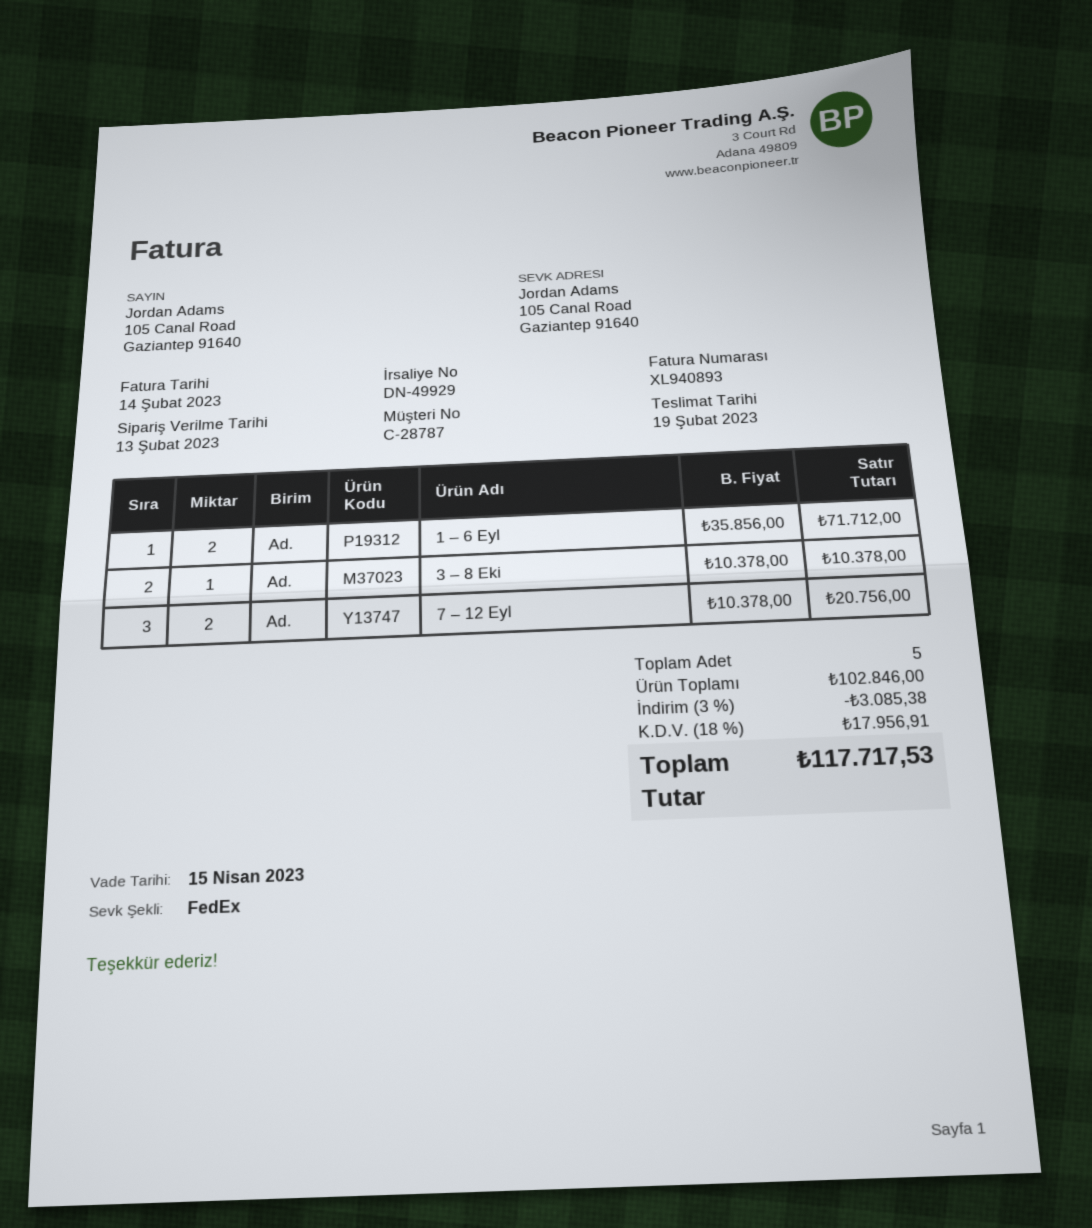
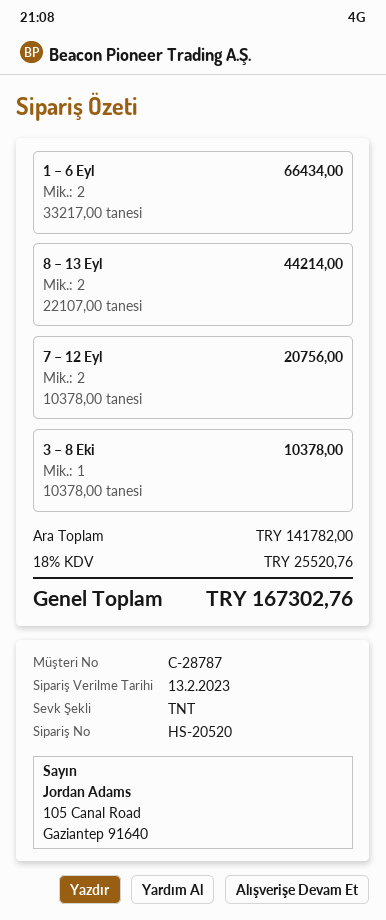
shipping method: FedEx -> TNT
1 – 6 Eyl: 2 x 35856.00 = 71712.00 -> 2 x 33217.00 = 66434.00
8 – 13 Eyl: none -> 2 x 22107.00 = 44214.00
subtotal: 102846.00 -> 141782.00
discount: 3% = 3085.38 -> none
tax: 18% = 17956.91 -> 18% = 25520.76
total: 117717.53 -> 167302.76

